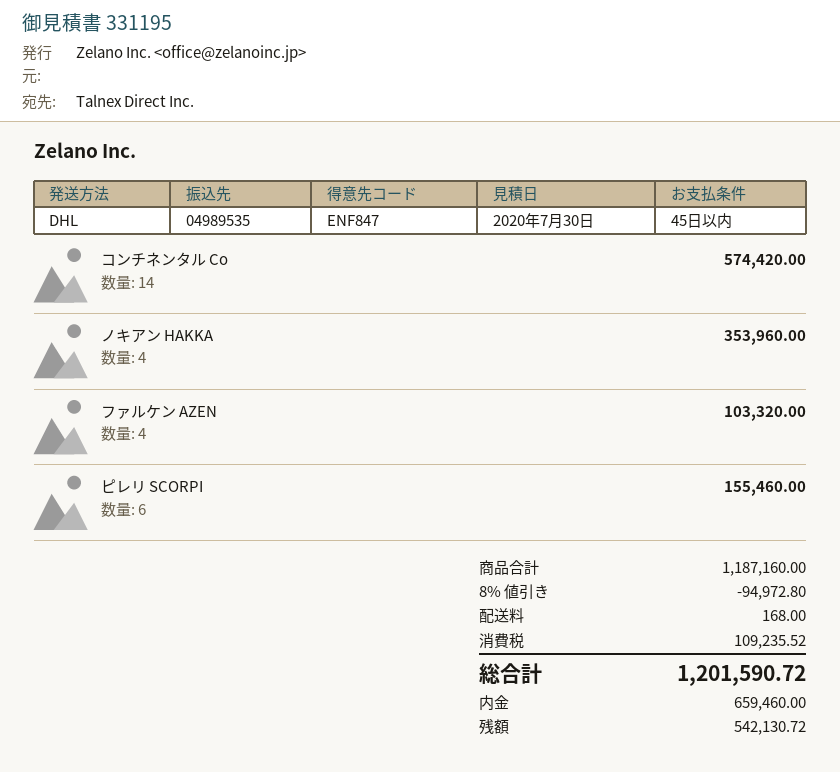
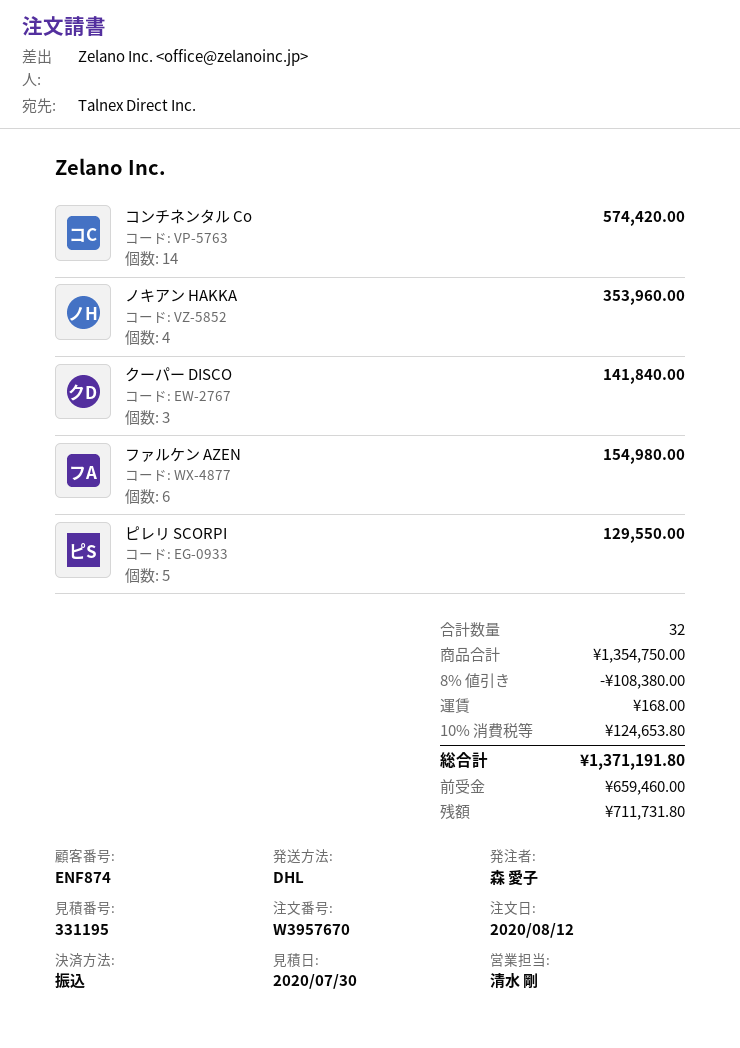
customer number: ENF847 -> ENF874
ファルケン AZEN: 4 for 103320.00 -> 6 for 154980.00
ピレリ SCORPI: 6 for 155460.00 -> 5 for 129550.00
クーパー DISCO: none -> 3 for 141840.00
subtotal: 1187160.00 -> 1354750.00
discount: 8% = 94972.80 -> 8% = 108380.00
tax: 109235.52 -> 124653.80
total: 1201590.72 -> 1371191.80
balance: 542130.72 -> 711731.80

